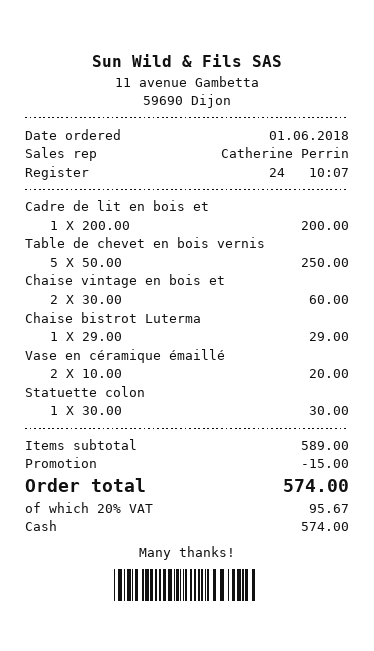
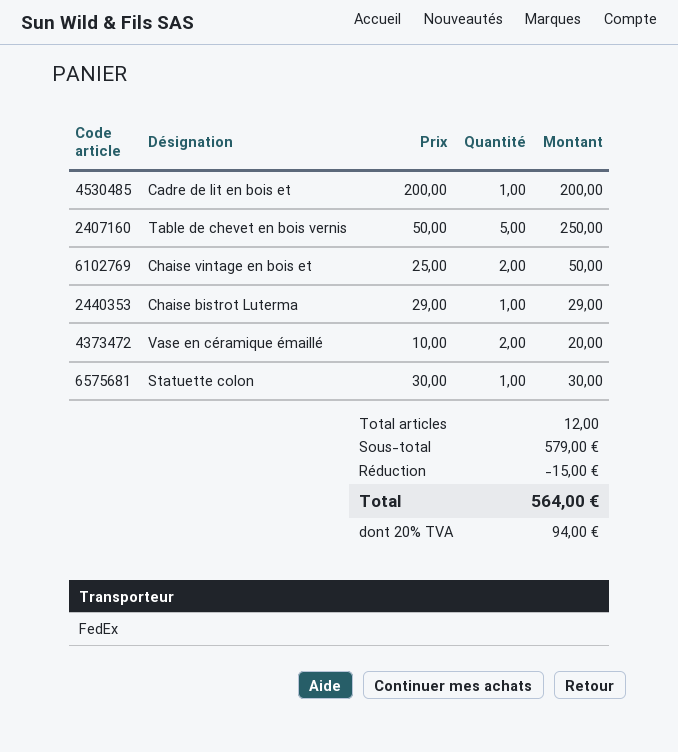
Chaise vintage en bois et: 2 x 30.00 = 60.00 -> 2 x 25.00 = 50.00
subtotal: 589.00 -> 579.00
tax: 20% = 95.67 -> 20% = 94.00
total: 574.00 -> 564.00

